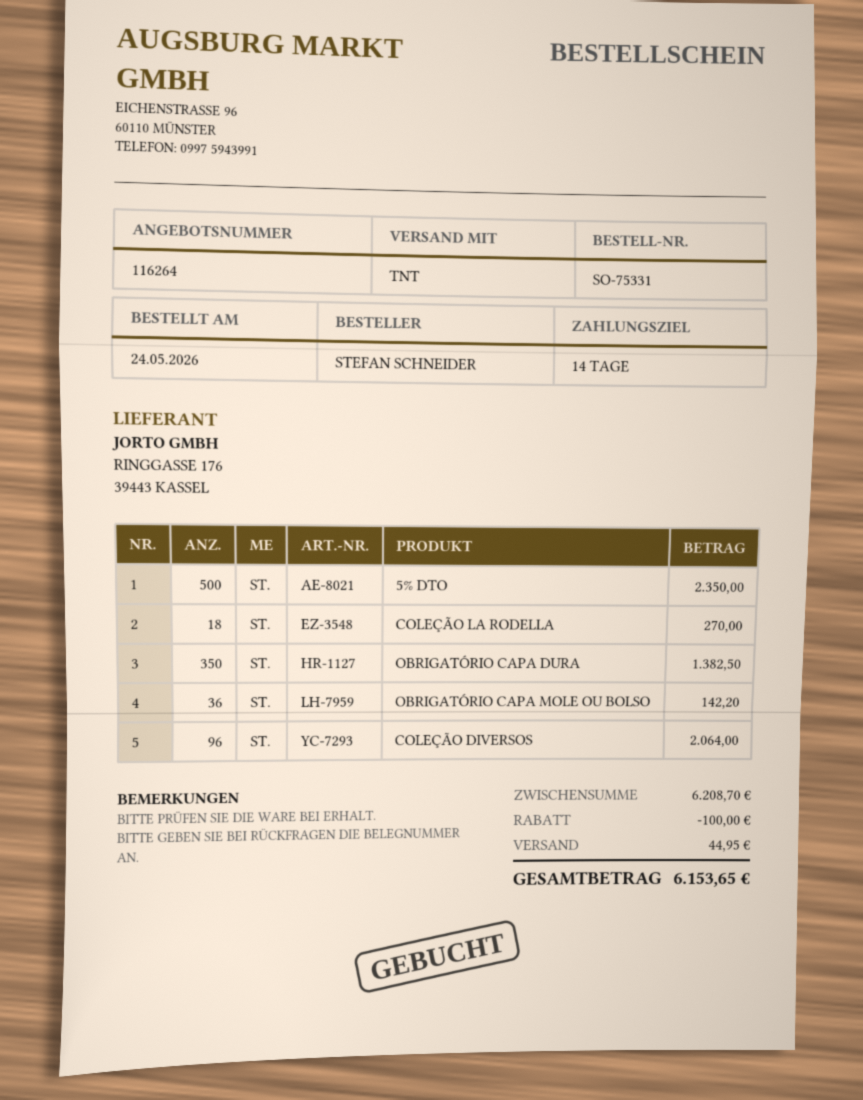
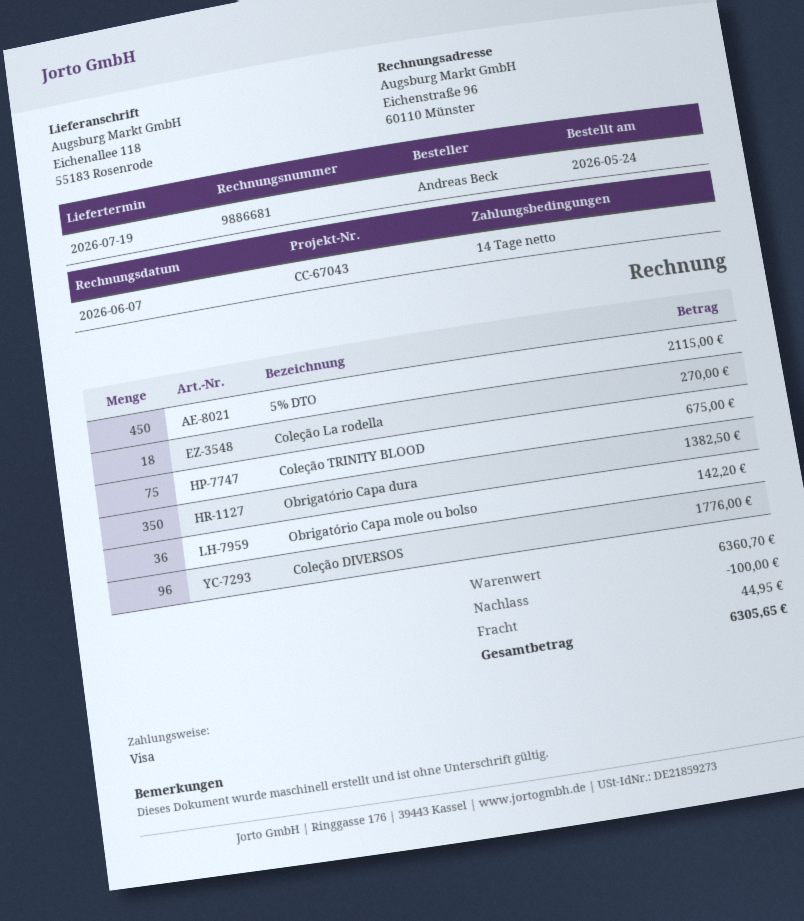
ordered by: STEFAN SCHNEIDER -> Andreas Beck
5% DTO: 500 for 2350.00 -> 450 for 2115.00
COLEÇÃO DIVERSOS: 96 for 2064.00 -> 96 for 1776.00
Coleção TRINITY BLOOD: none -> 75 for 675.00
subtotal: 6208.70 -> 6360.70
total: 6153.65 -> 6305.65

